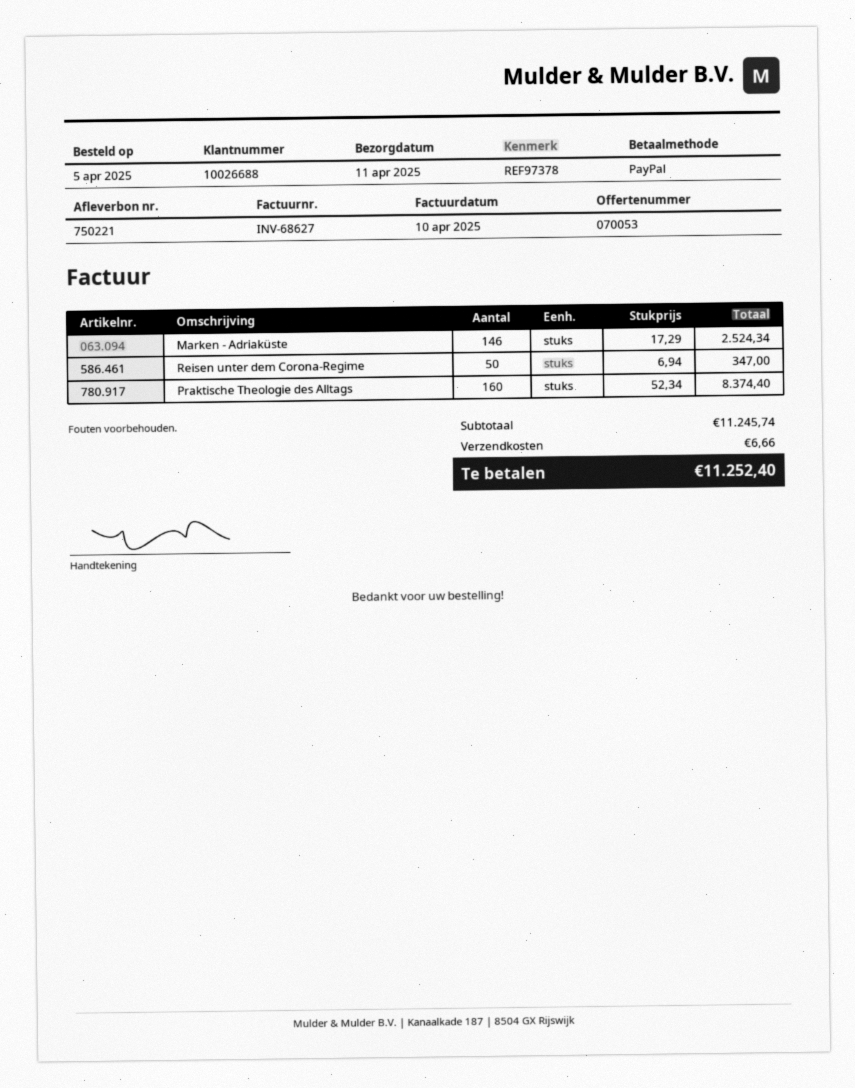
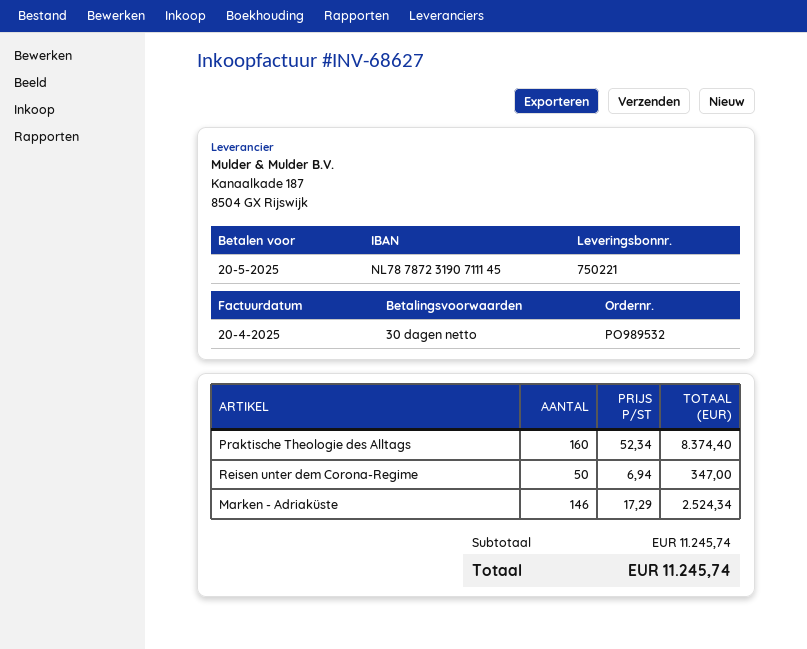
invoice date: 2025-04-10 -> 2025-04-20
shipping: 6.66 -> none
total: 11252.40 -> 11245.74

